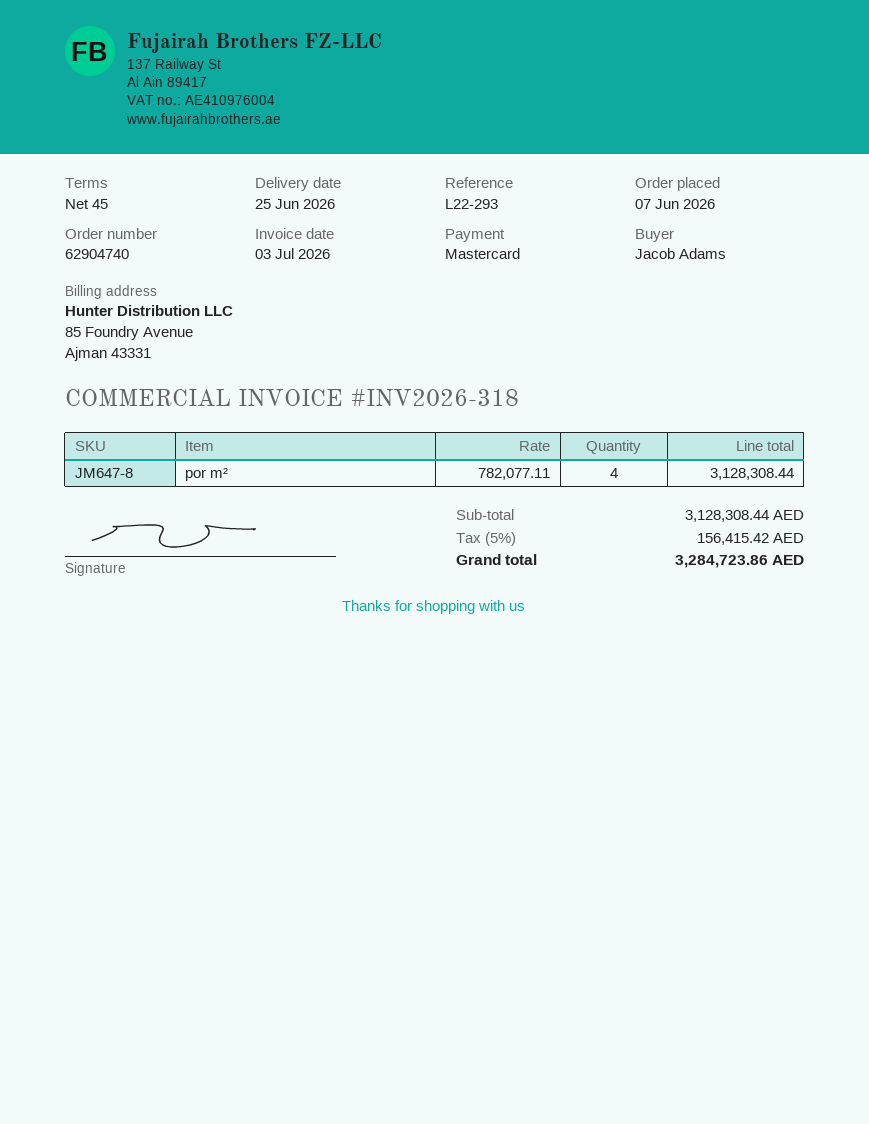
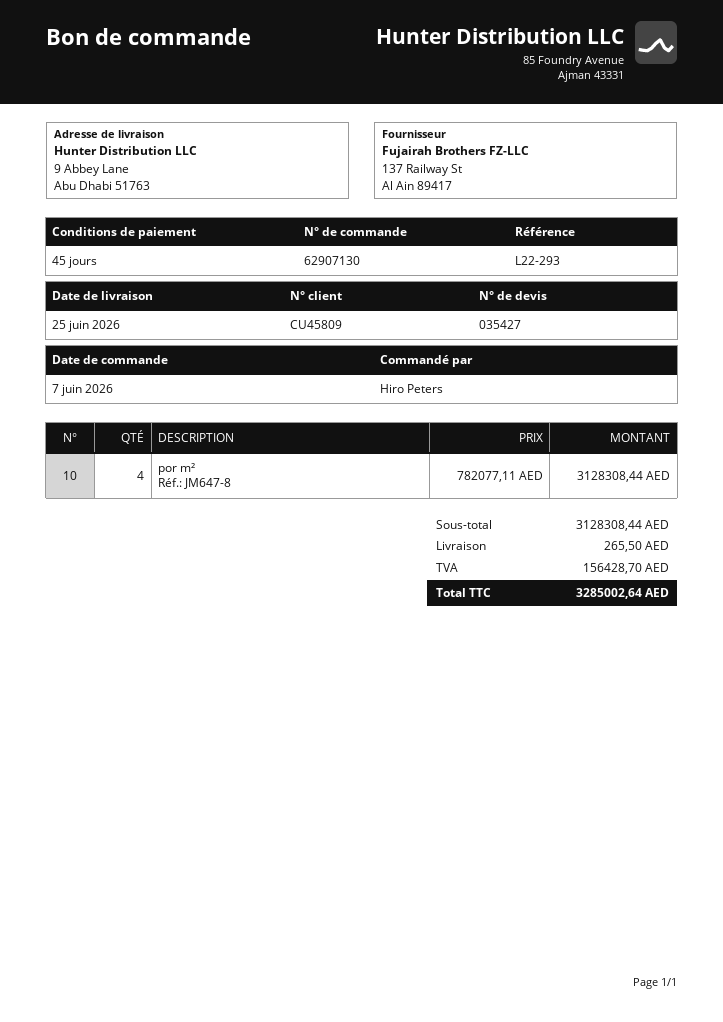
order number: 62904740 -> 62907130
ordered by: Jacob Adams -> Hiro Peters
shipping: none -> 265.50
tax: 156415.42 -> 156428.70
total: 3284723.86 -> 3285002.64

